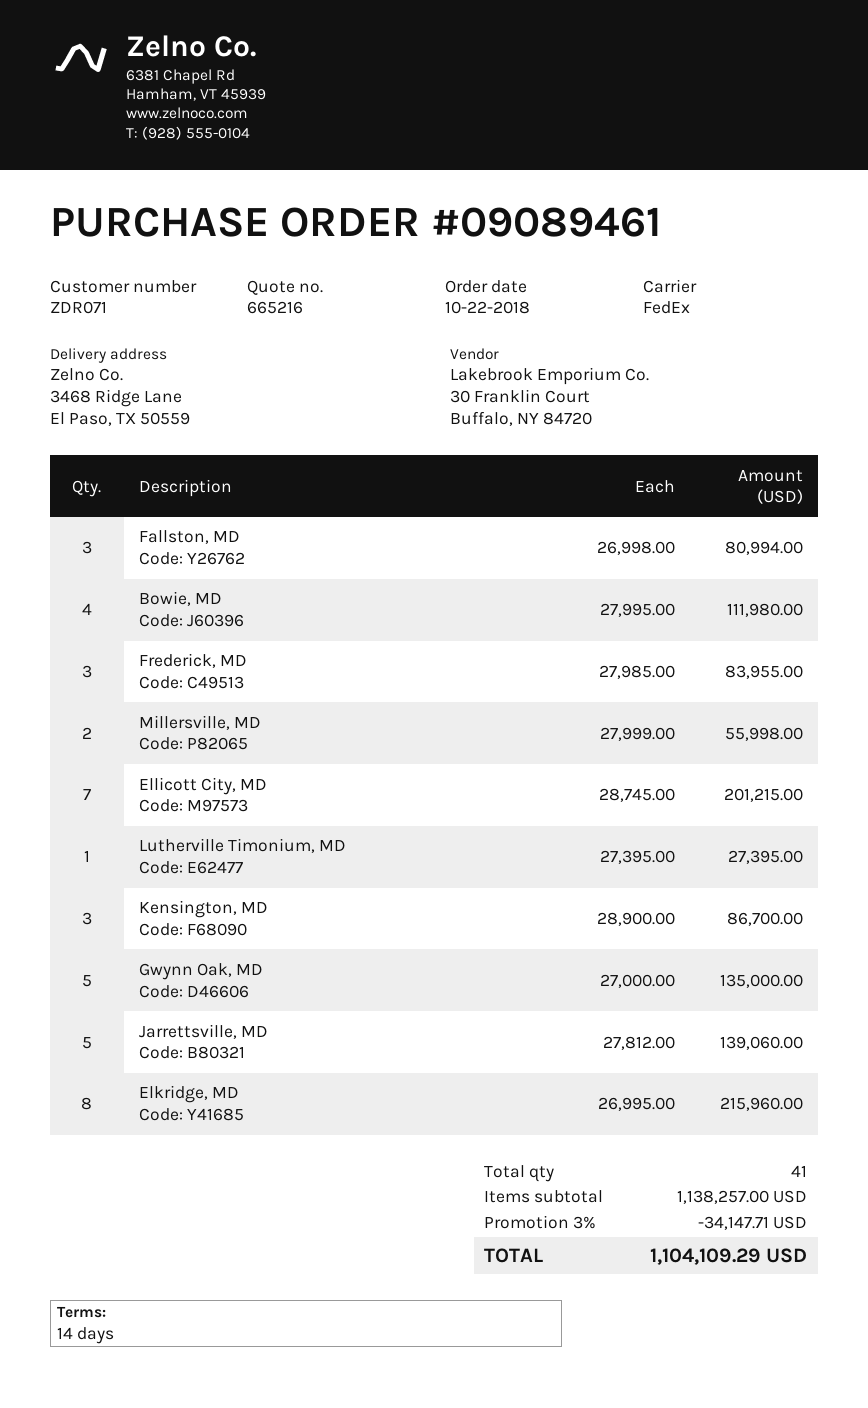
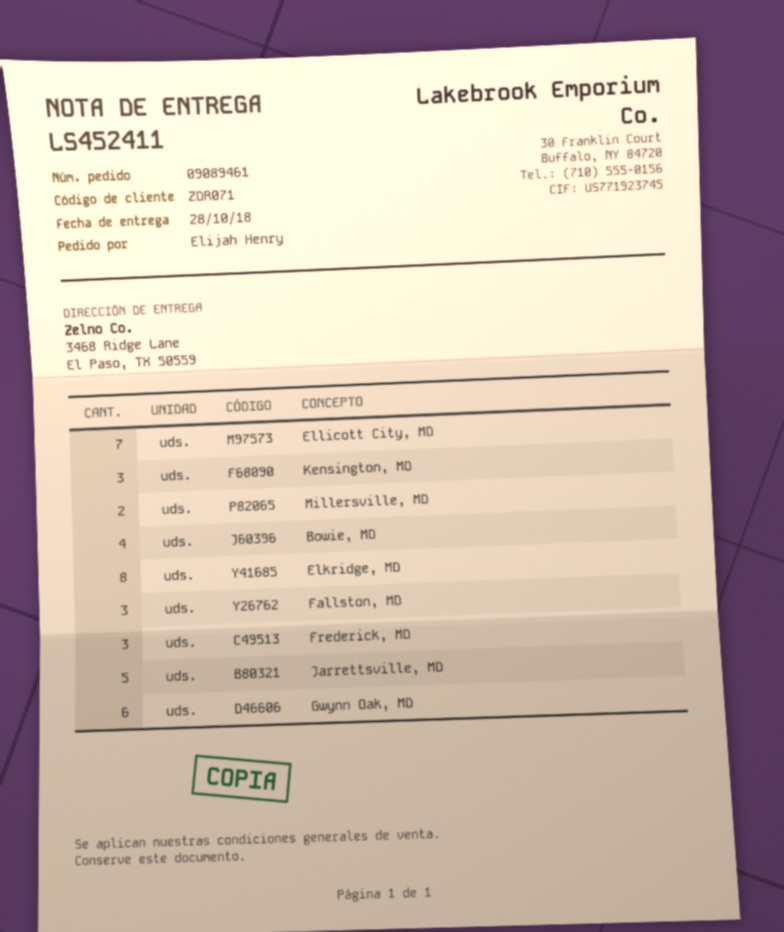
Lutherville Timonium, MD: 1 -> none
Gwynn Oak, MD: 5 -> 6

